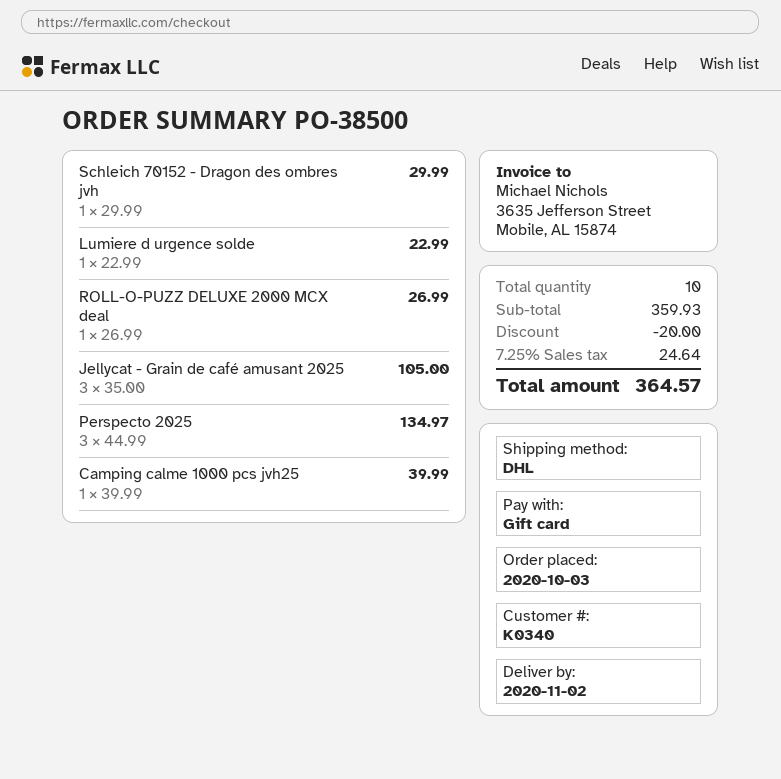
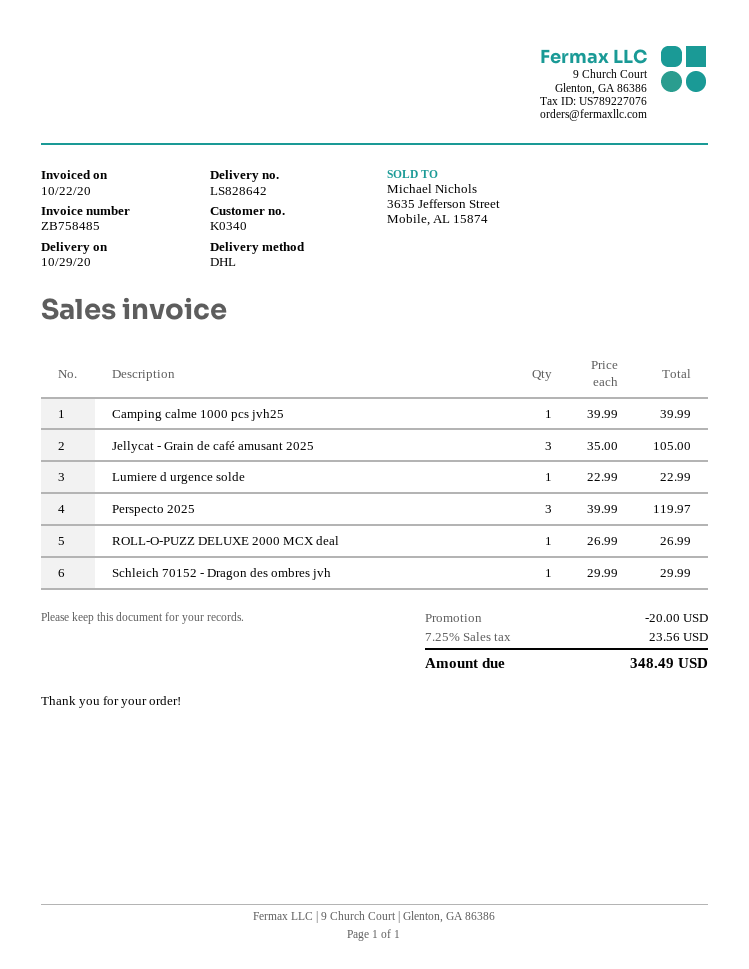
delivery date: 2020-11-02 -> 2020-10-29
Perspecto 2025: 3 x 44.99 = 134.97 -> 3 x 39.99 = 119.97
tax: 7.25% = 24.64 -> 7.25% = 23.56
total: 364.57 -> 348.49

